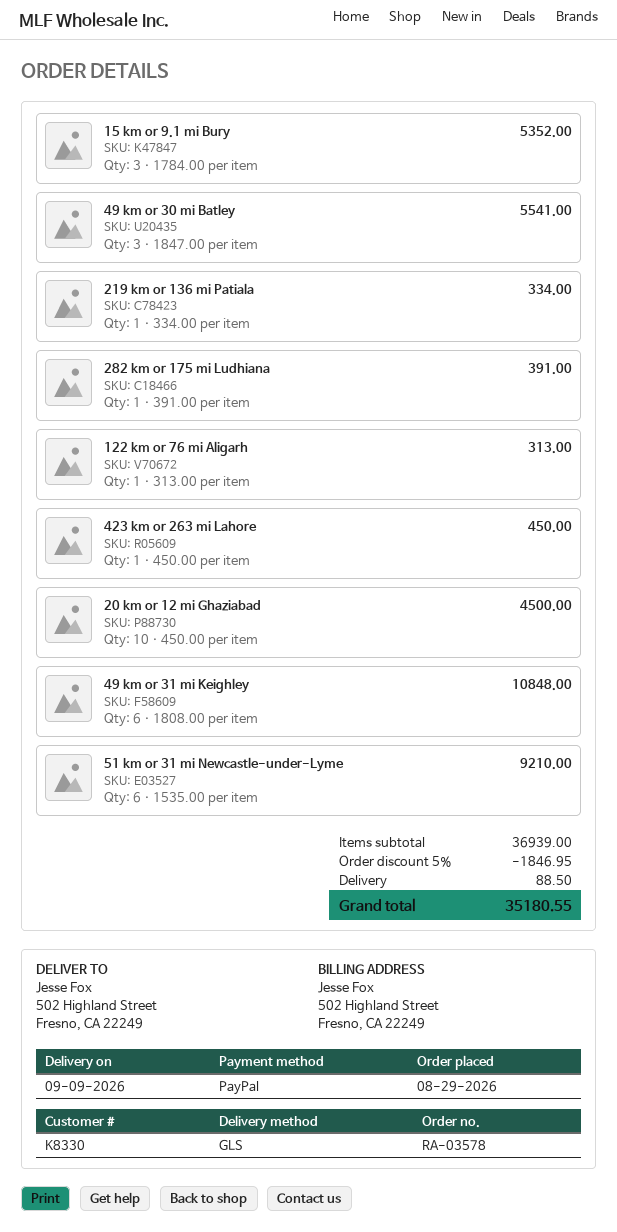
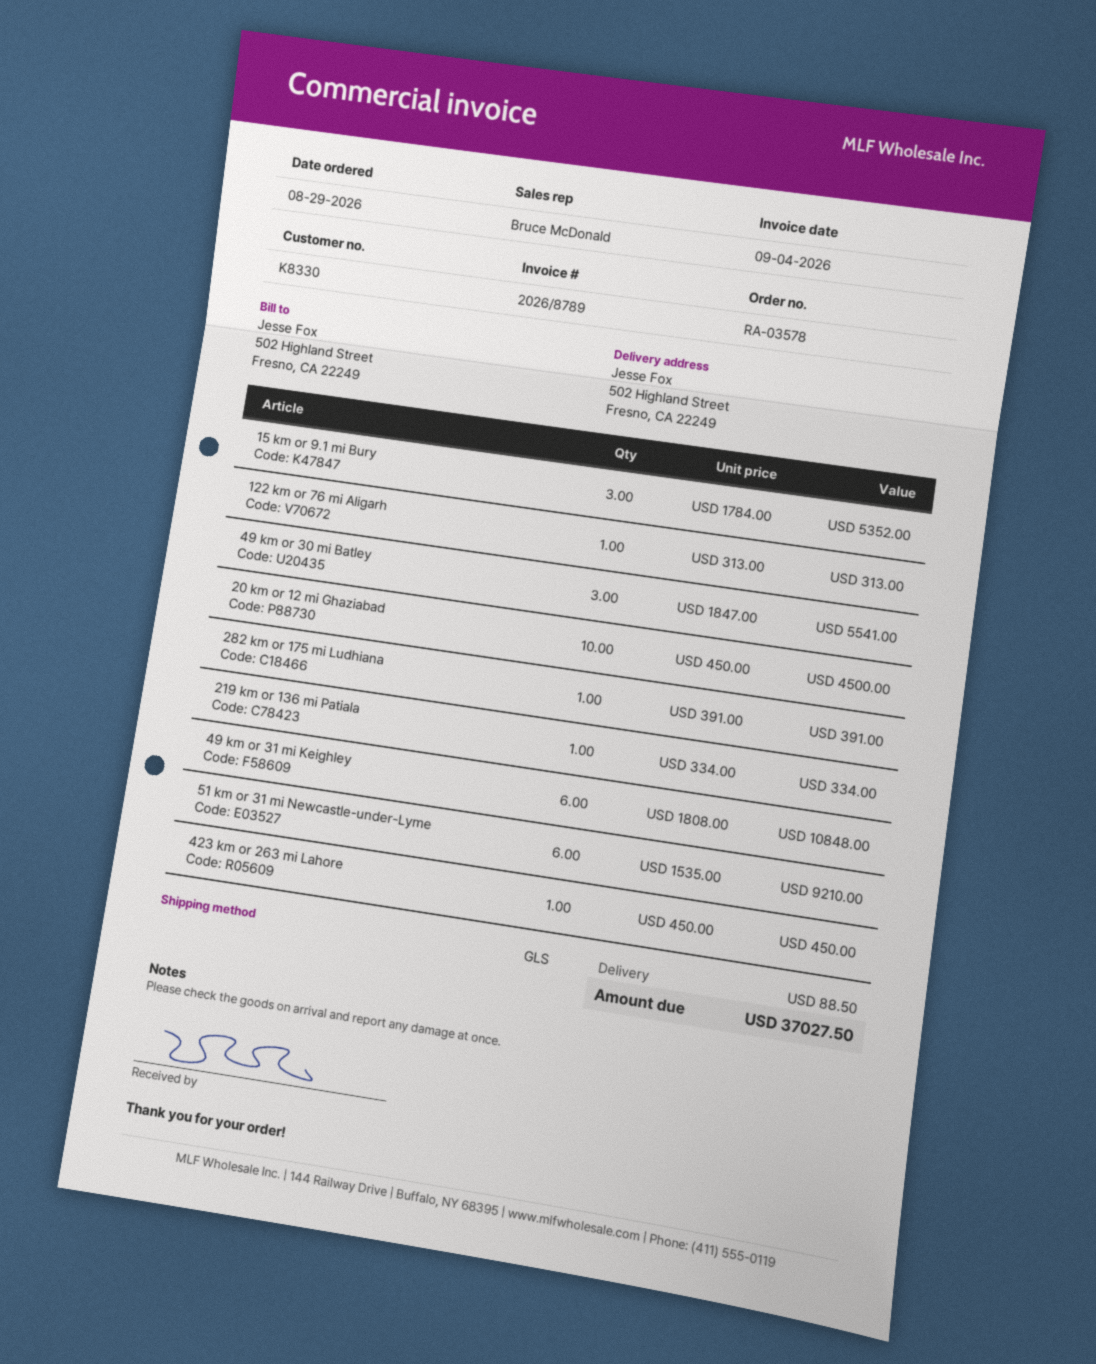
discount: 5% = 1846.95 -> none
total: 35180.55 -> 37027.50

